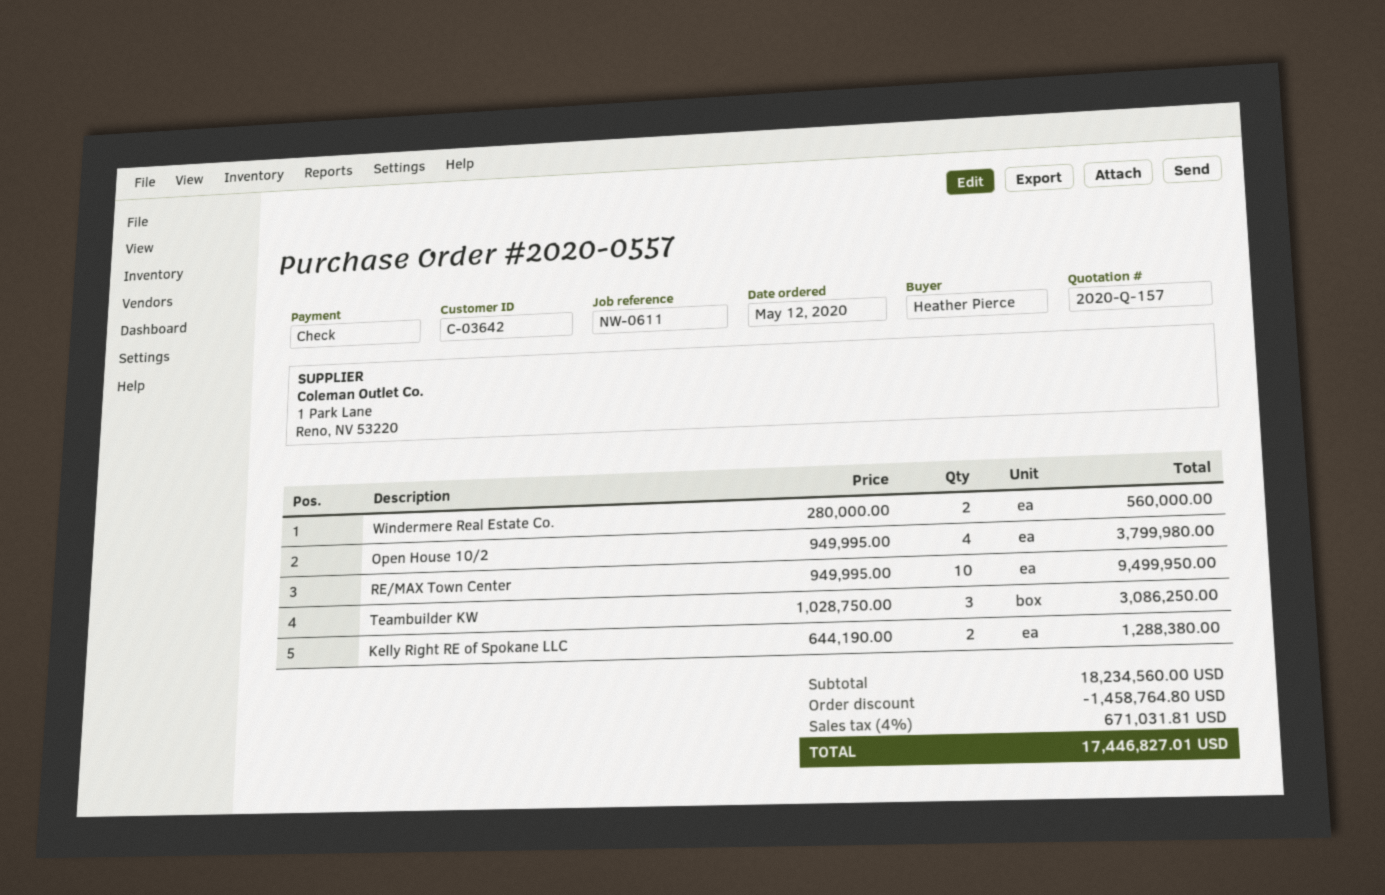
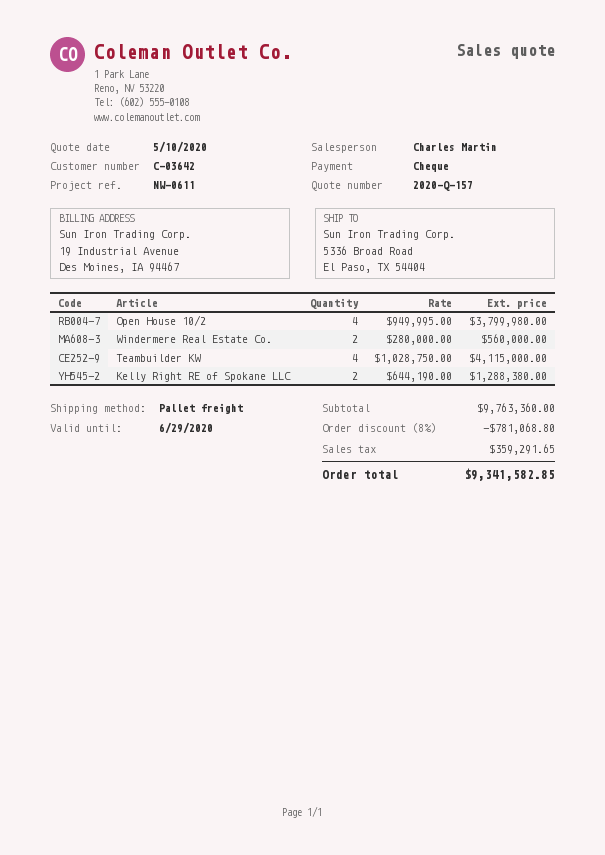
RE/MAX Town Center: 10 x 949995.00 = 9499950.00 -> none
Teambuilder KW: 3 x 1028750.00 = 3086250.00 -> 4 x 1028750.00 = 4115000.00
subtotal: 18234560.00 -> 9763360.00
discount: 1458764.80 -> 781068.80
tax: 671031.81 -> 359291.65
total: 17446827.01 -> 9341582.85

